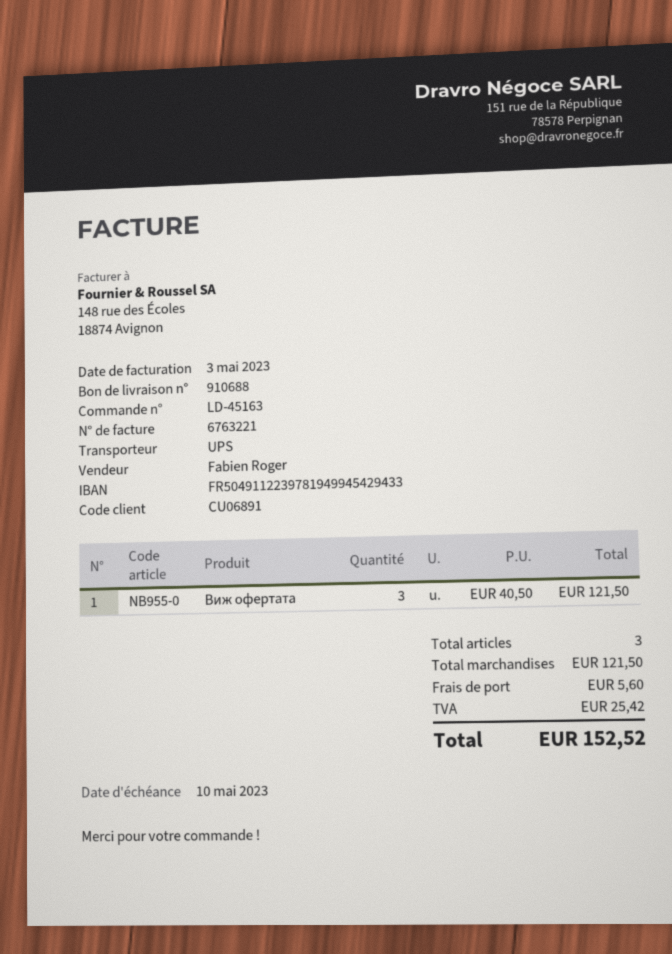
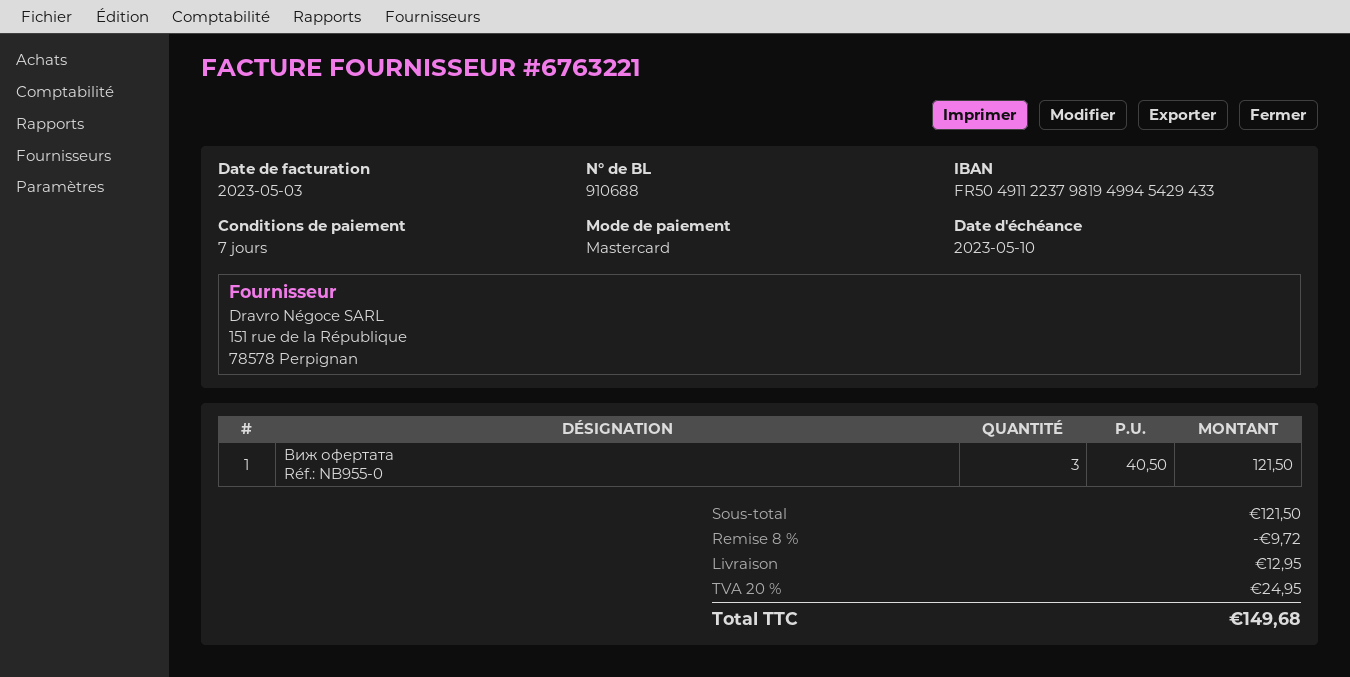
bank account: FR5049112239781949945429433 -> FR5049112237981949945429433
discount: none -> 8% = 9.72
shipping: 5.60 -> 12.95
tax: 25.42 -> 24.95
total: 152.52 -> 149.68

